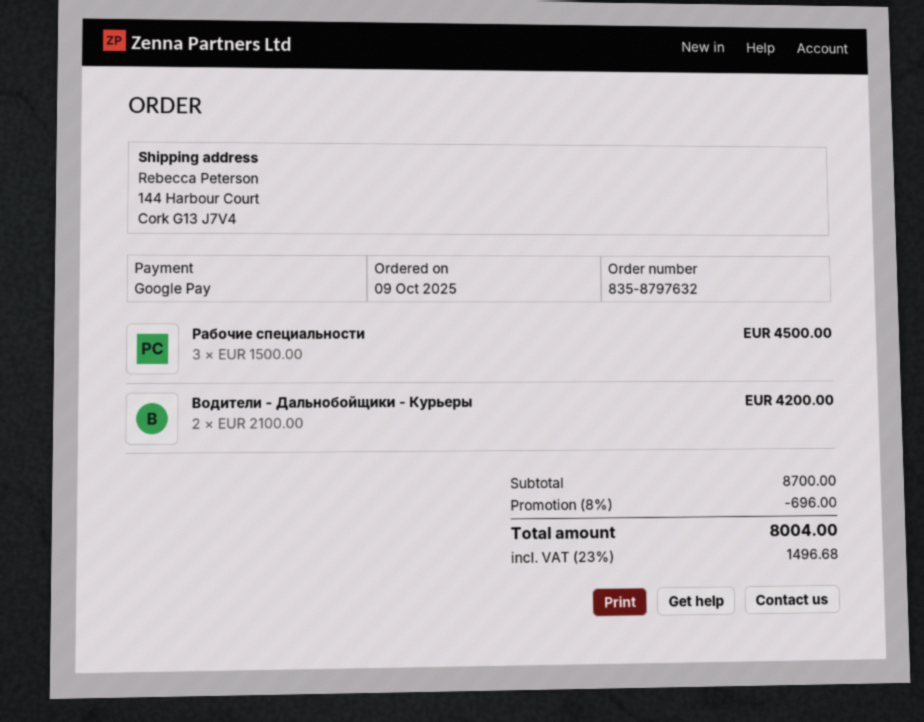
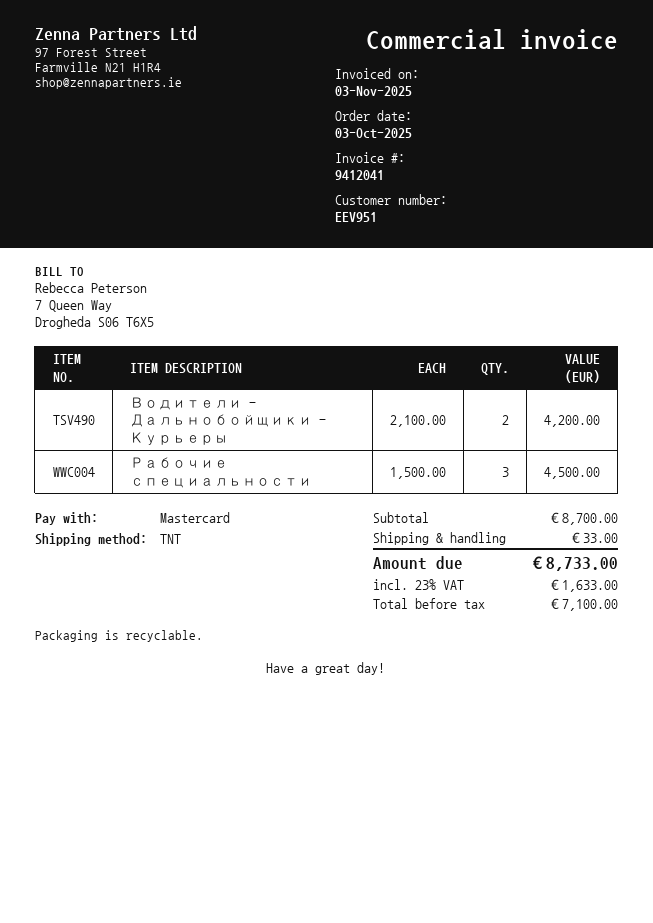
order date: 2025-10-09 -> 2025-10-03
payment method: Google Pay -> Mastercard
discount: 8% = 696.00 -> none
shipping: none -> 33.00
tax: 23% = 1496.68 -> 23% = 1633.00
total: 8004.00 -> 8733.00

